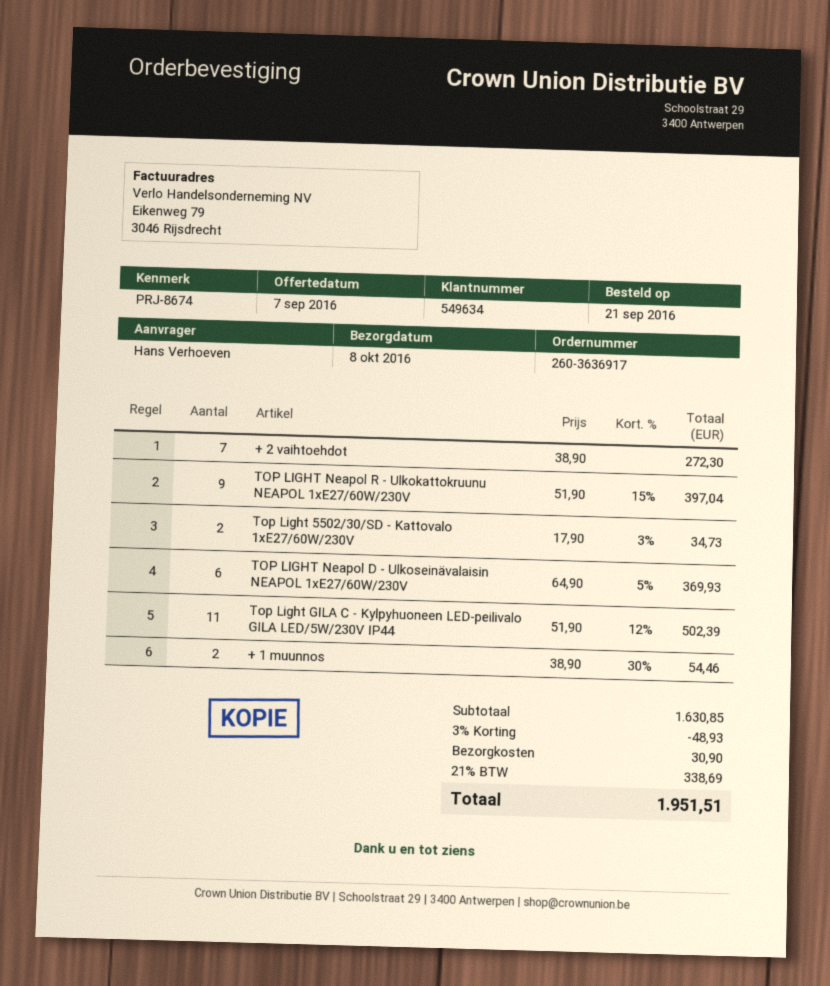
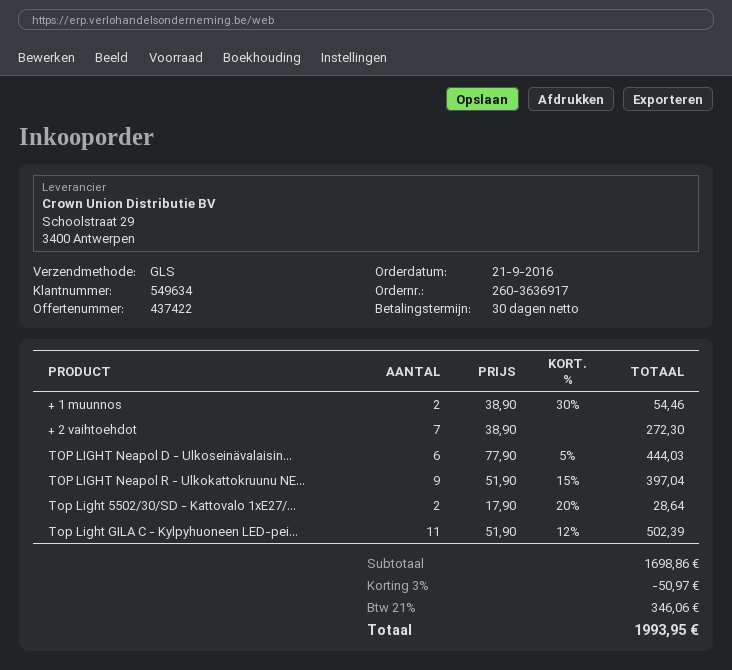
Top Light 5502/30/SD - Kattovalo 1xE27/60W/230V: 2 x 17.90 - 3% = 34.73 -> 2 x 17.90 - 20% = 28.64
TOP LIGHT Neapol D - Ulkoseinävalaisin NEAPOL 1xE27/60W/230V: 6 x 64.90 - 5% = 369.93 -> 6 x 77.90 - 5% = 444.03
subtotal: 1630.85 -> 1698.86
discount: 3% = 48.93 -> 3% = 50.97
shipping: 30.90 -> none
tax: 21% = 338.69 -> 21% = 346.06
total: 1951.51 -> 1993.95

